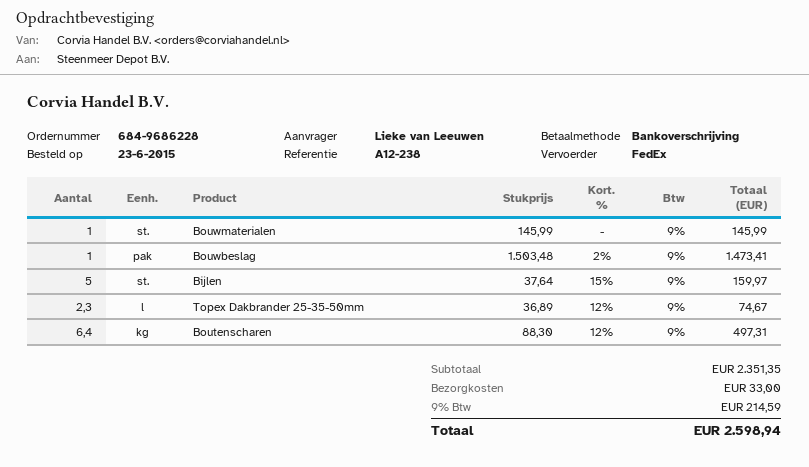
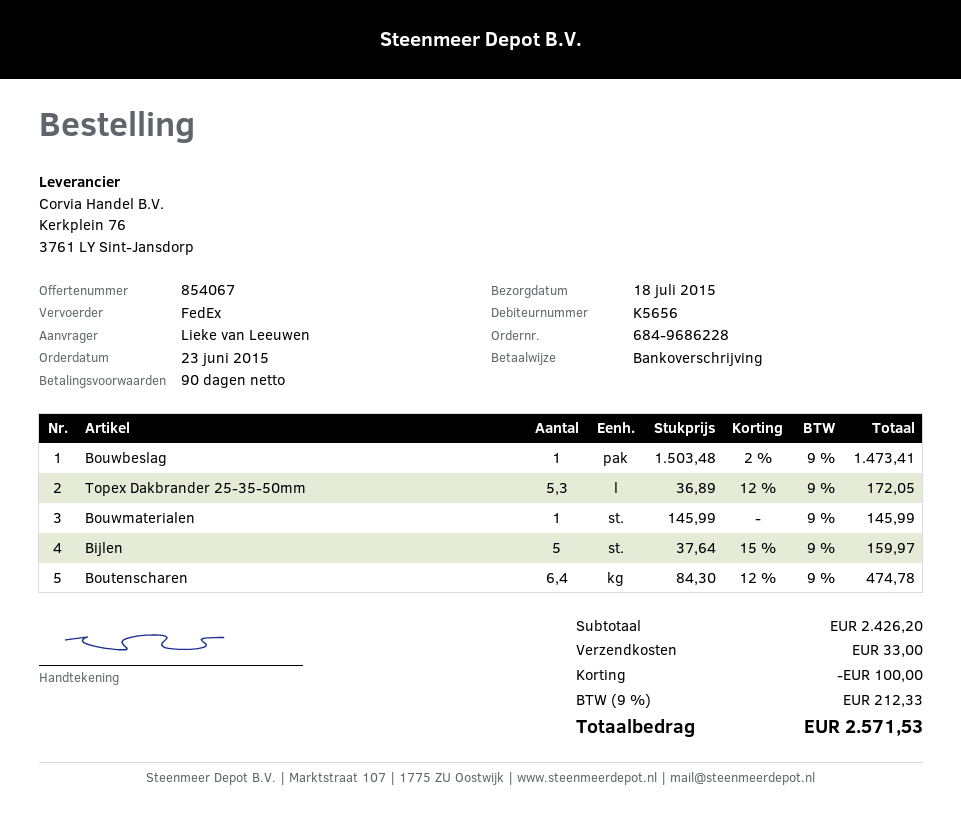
Topex Dakbrander 25-35-50mm: 2.3 x 36.89 - 12% = 74.67 -> 5.3 x 36.89 - 12% = 172.05
Boutenscharen: 6.4 x 88.30 - 12% = 497.31 -> 6.4 x 84.30 - 12% = 474.78
subtotal: 2351.35 -> 2426.20
discount: none -> 100.00
tax: 9% = 214.59 -> 9% = 212.33
total: 2598.94 -> 2571.53

